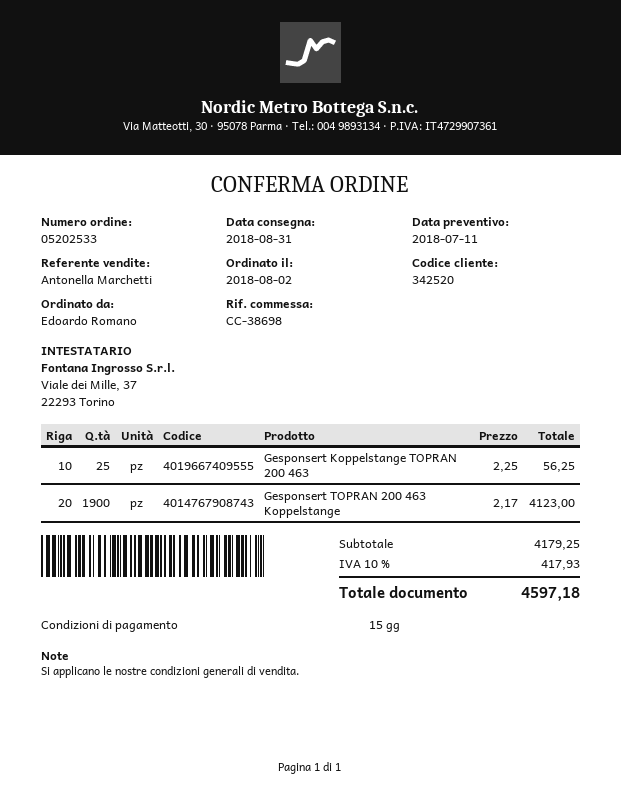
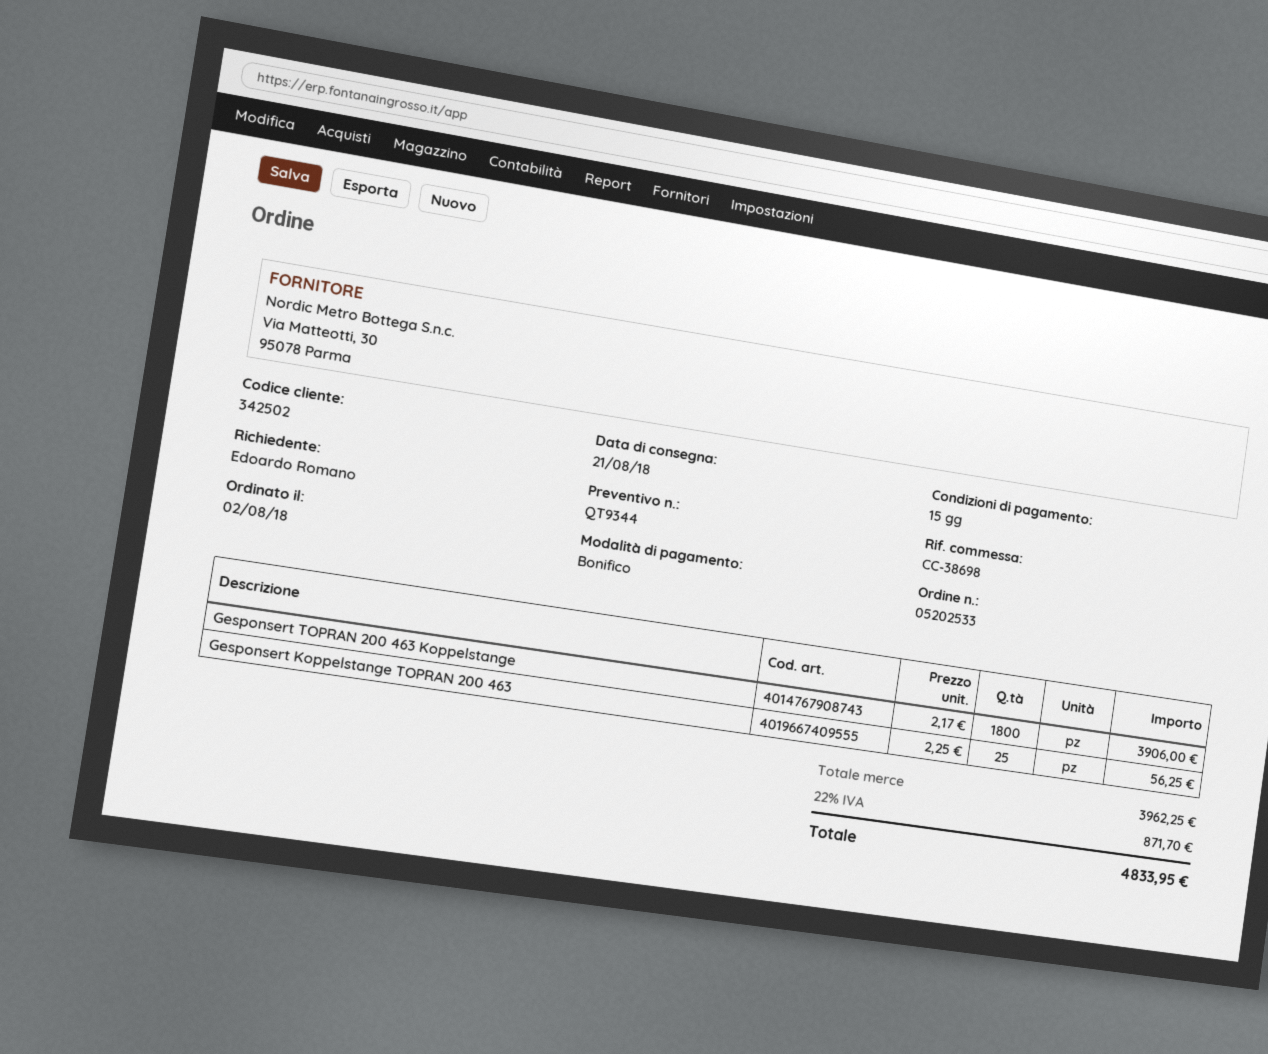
delivery date: 2018-08-31 -> 2018-08-21
customer number: 342520 -> 342502
Gesponsert TOPRAN 200 463 Koppelstange: 1900 x 2.17 = 4123.00 -> 1800 x 2.17 = 3906.00
subtotal: 4179.25 -> 3962.25
tax: 10% = 417.93 -> 22% = 871.70
total: 4597.18 -> 4833.95

